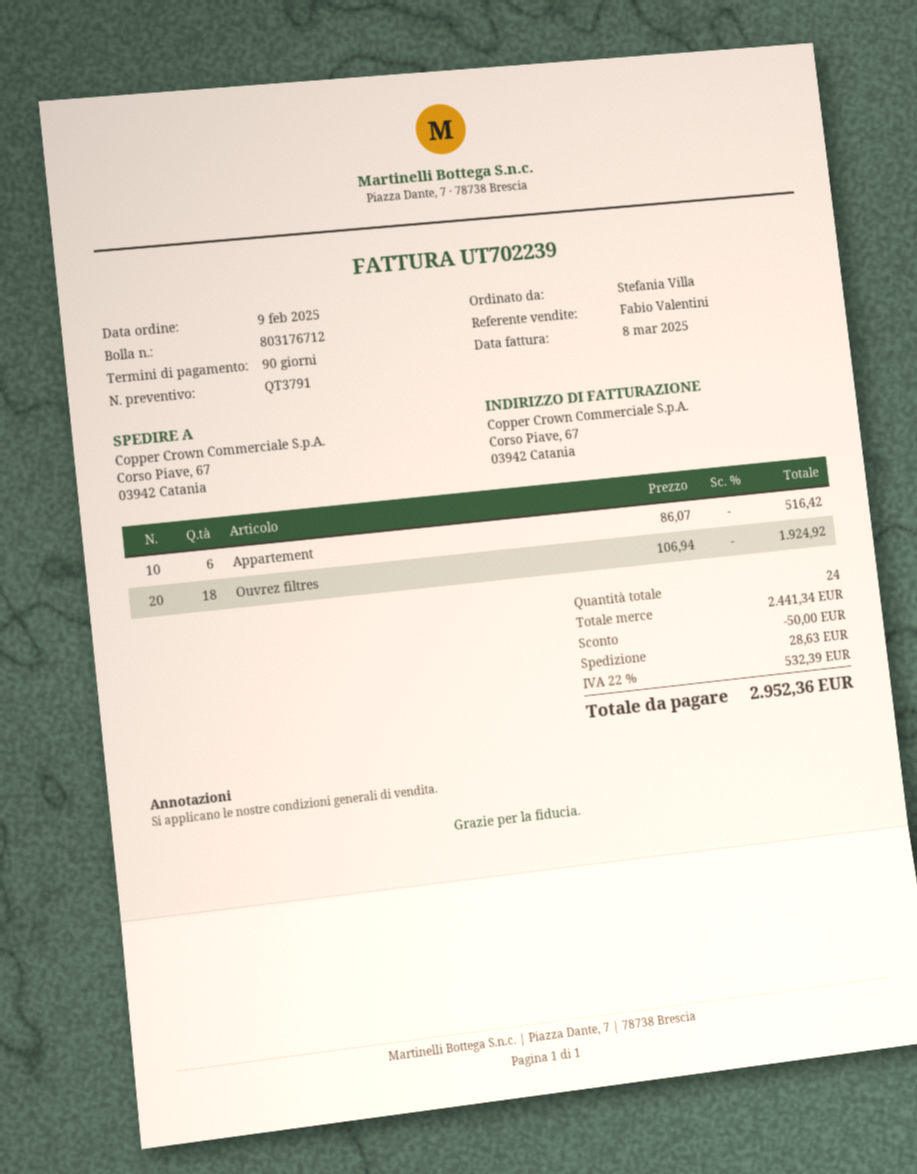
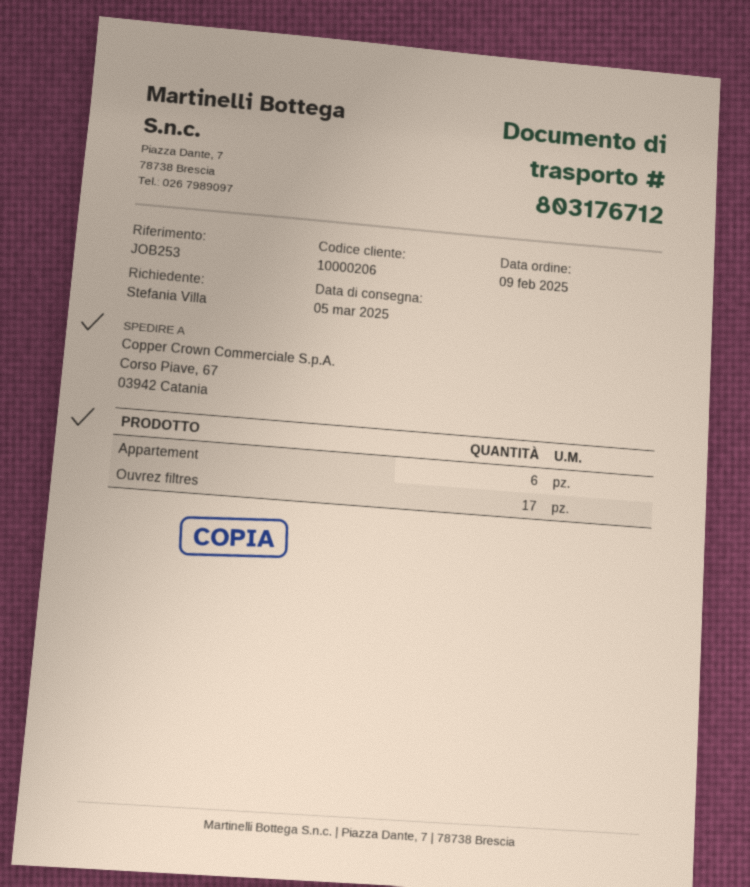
Ouvrez filtres: 18 -> 17

